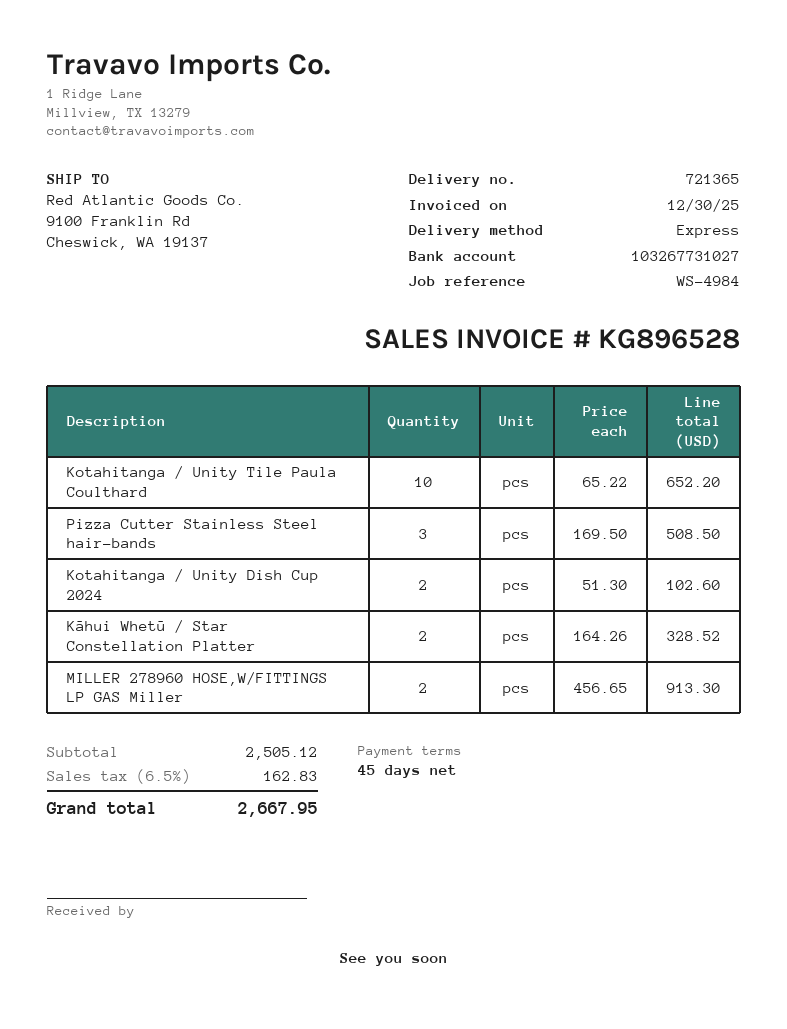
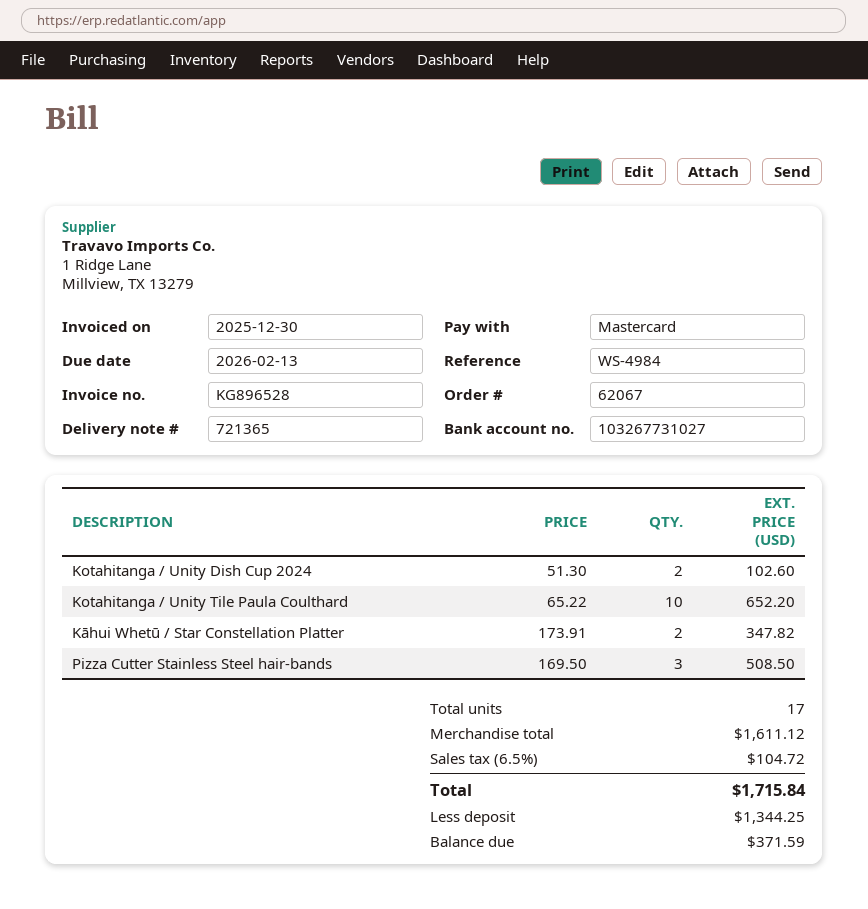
Kāhui Whetū / Star Constellation Platter: 2 x 164.26 = 328.52 -> 2 x 173.91 = 347.82
MILLER 278960 HOSE,W/FITTINGS LP GAS Miller: 2 x 456.65 = 913.30 -> none
subtotal: 2505.12 -> 1611.12
tax: 6.5% = 162.83 -> 6.5% = 104.72
total: 2667.95 -> 1715.84

